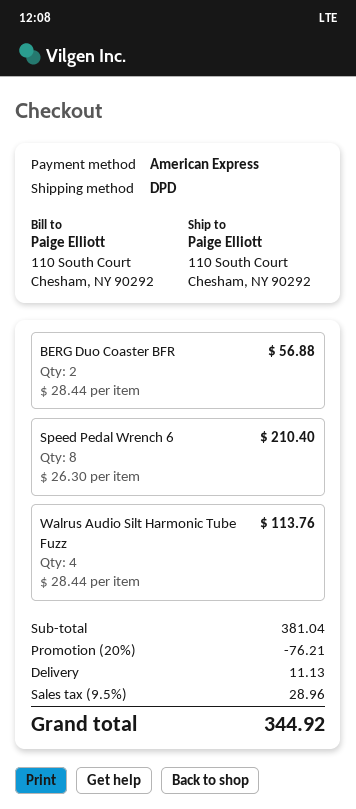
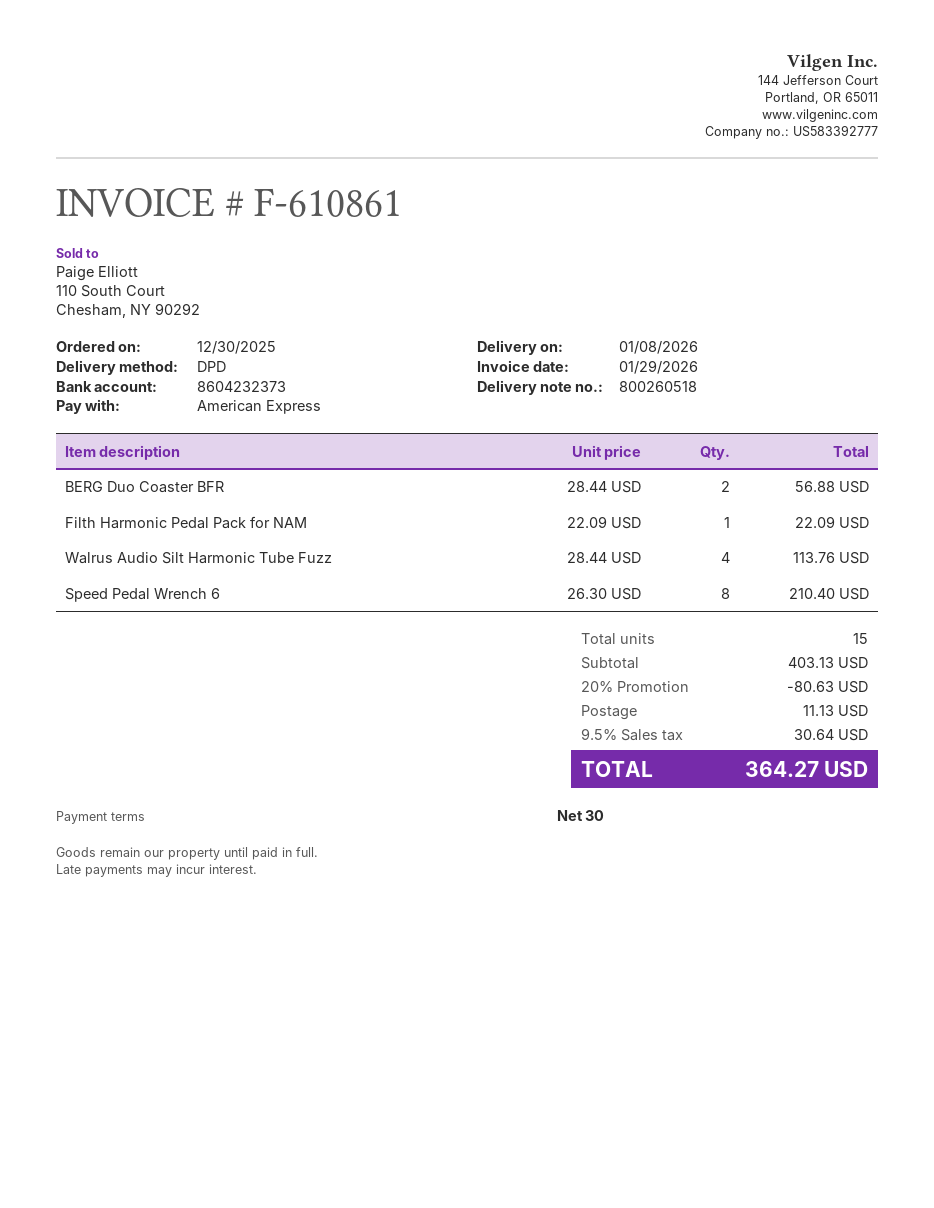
Filth Harmonic Pedal Pack for NAM: none -> 1 x 22.09 = 22.09
subtotal: 381.04 -> 403.13
discount: 20% = 76.21 -> 20% = 80.63
tax: 9.5% = 28.96 -> 9.5% = 30.64
total: 344.92 -> 364.27

